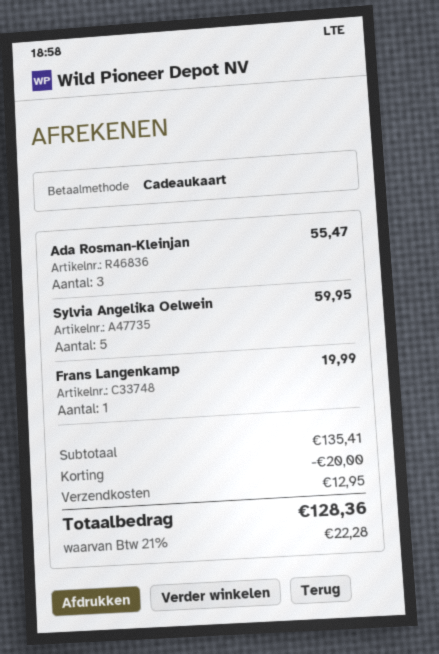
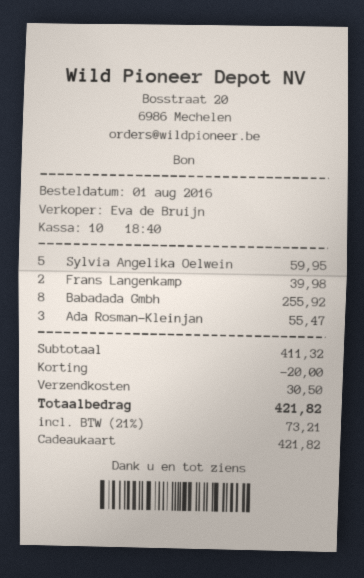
Frans Langenkamp: 1 for 19.99 -> 2 for 39.98
Babadada Gmbh: none -> 8 for 255.92
subtotal: 135.41 -> 411.32
shipping: 12.95 -> 30.50
tax: 21% = 22.28 -> 21% = 73.21
total: 128.36 -> 421.82

